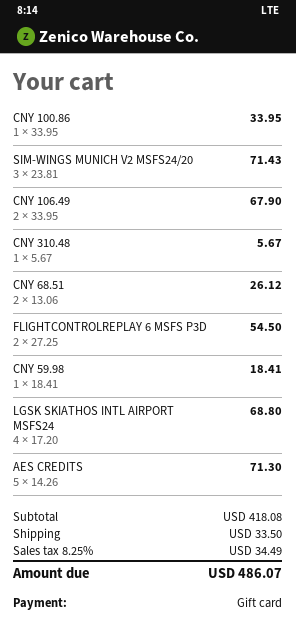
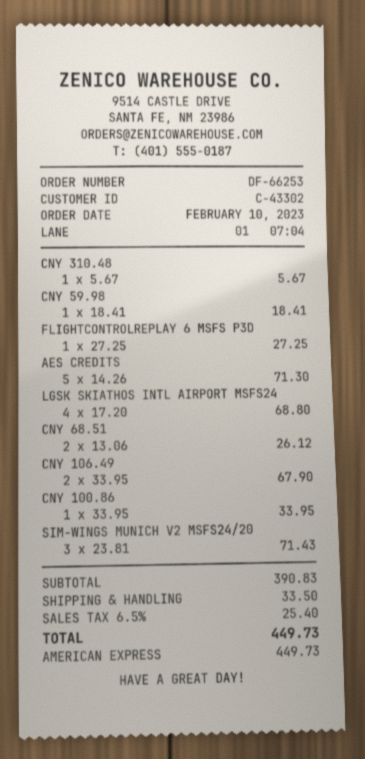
payment method: gift card -> American Express
FLIGHTCONTROLREPLAY 6 MSFS P3D: 2 x 27.25 = 54.50 -> 1 x 27.25 = 27.25
subtotal: 418.08 -> 390.83
tax: 8.25% = 34.49 -> 6.5% = 25.40
total: 486.07 -> 449.73

